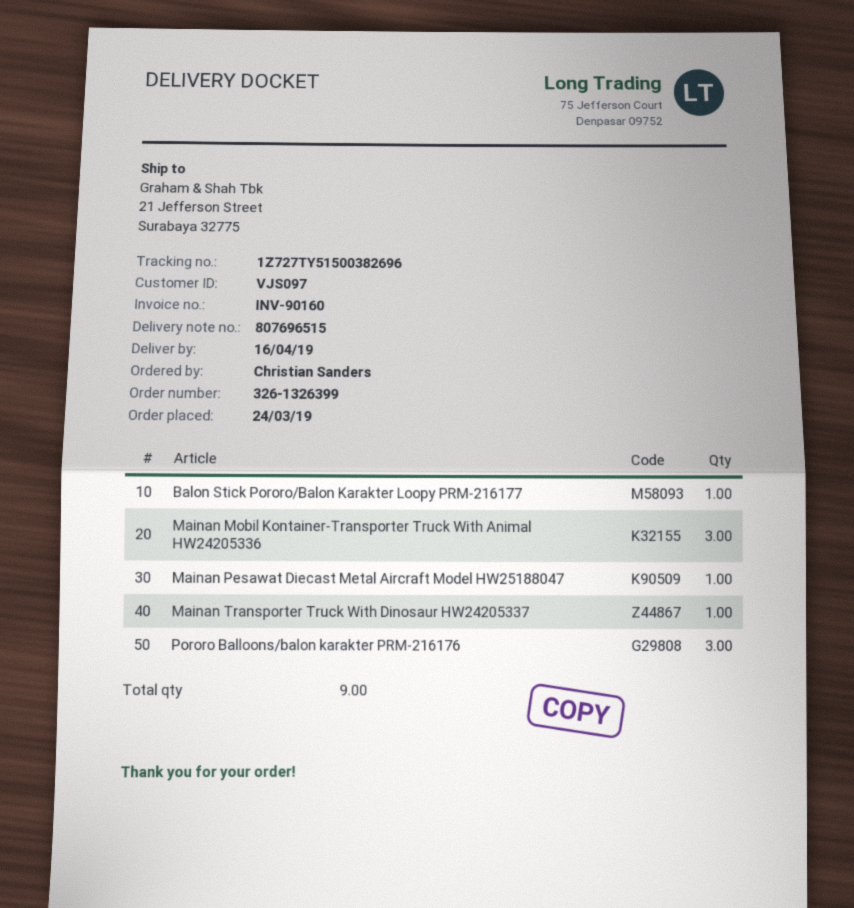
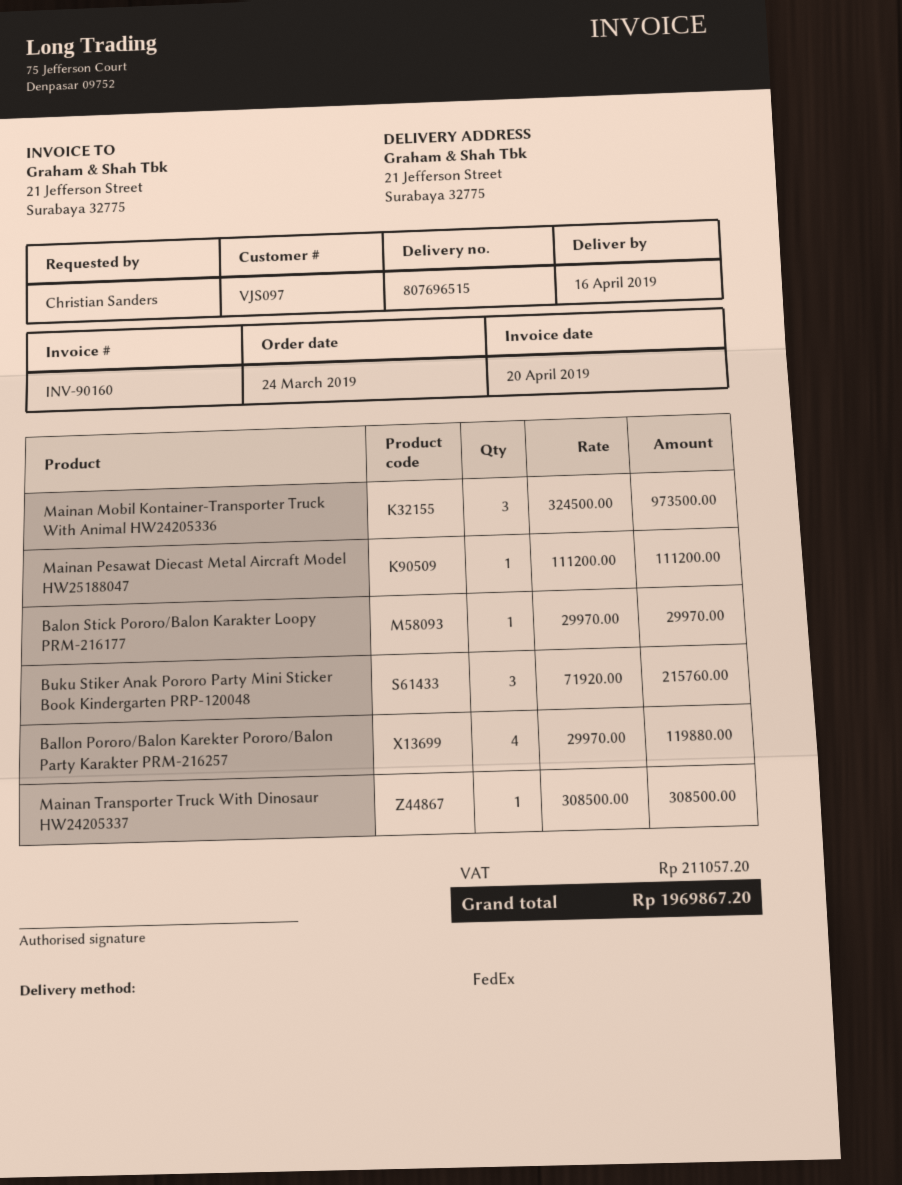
Pororo Balloons/balon karakter PRM-216176: 3 -> none
Buku Stiker Anak Pororo Party Mini Sticker Book Kindergarten PRP-120048: none -> 3
Ballon Pororo/Balon Karekter Pororo/Balon Party Karakter PRM-216257: none -> 4

